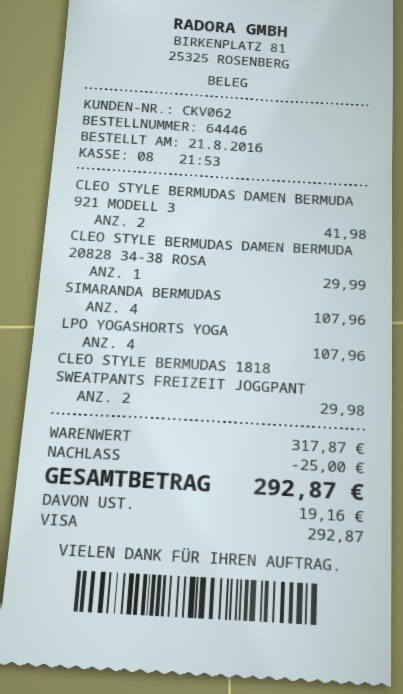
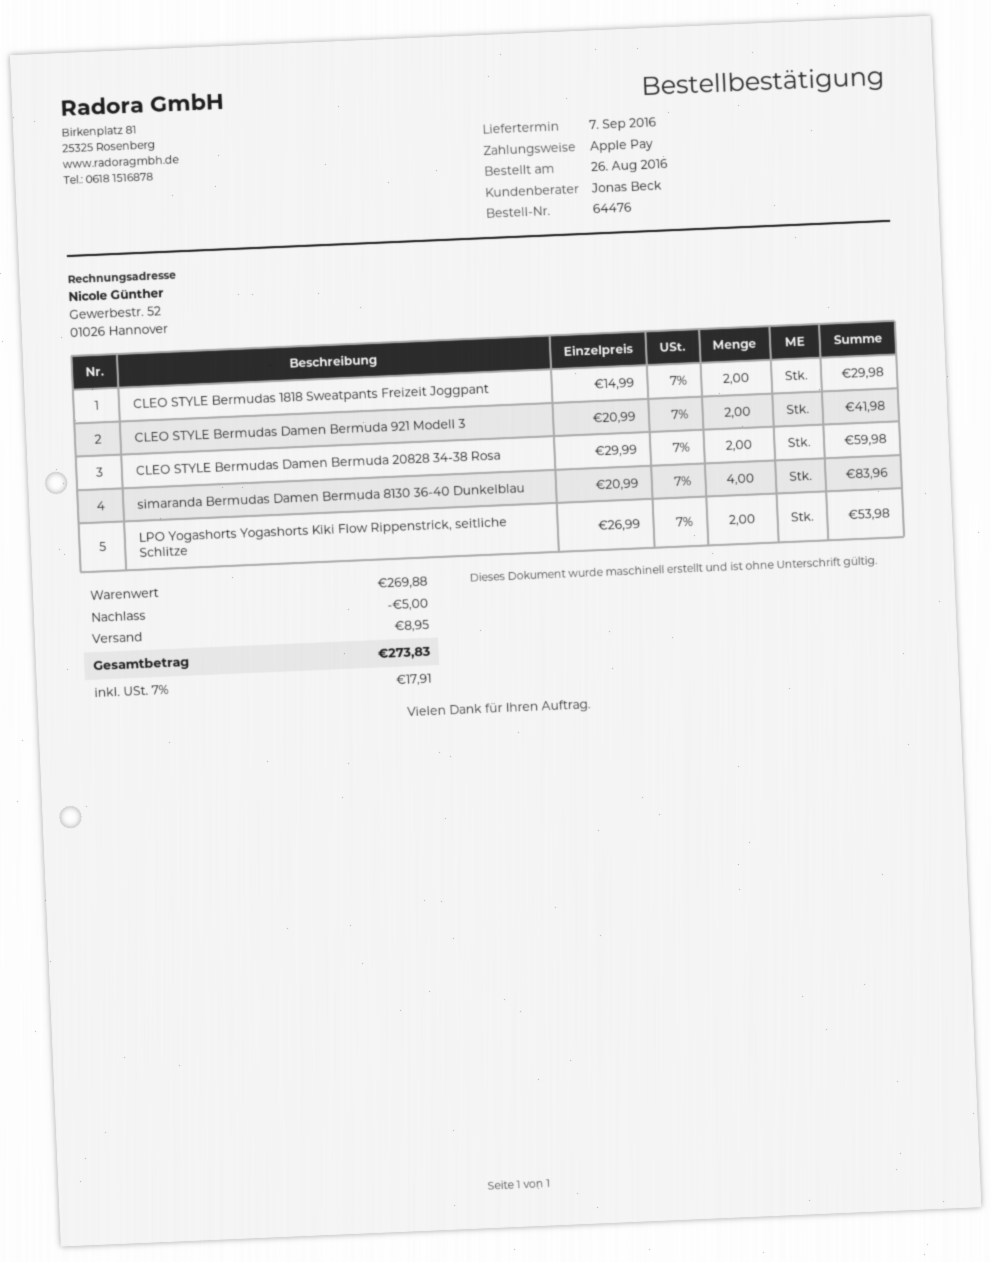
order number: 64446 -> 64476
order date: 2016-08-21 -> 2016-08-26
payment method: Visa -> Apple Pay
CLEO STYLE BERMUDAS DAMEN BERMUDA 20828 34-38 ROSA: 1 for 29.99 -> 2 for 59.98
SIMARANDA BERMUDAS: 4 for 107.96 -> 4 for 83.96
LPO YOGASHORTS YOGA: 4 for 107.96 -> 2 for 53.98
subtotal: 317.87 -> 269.88
discount: 25.00 -> 5.00
shipping: none -> 8.95
tax: 19.16 -> 17.91
total: 292.87 -> 273.83

